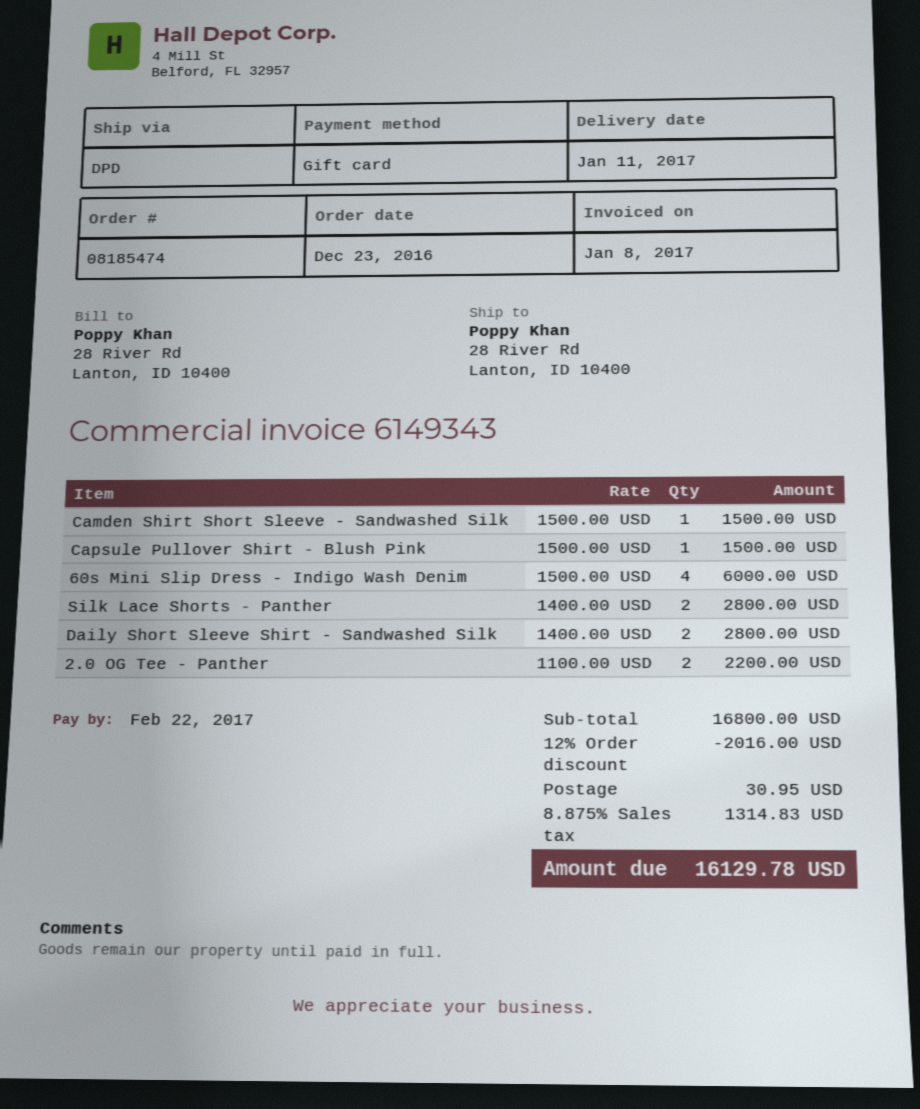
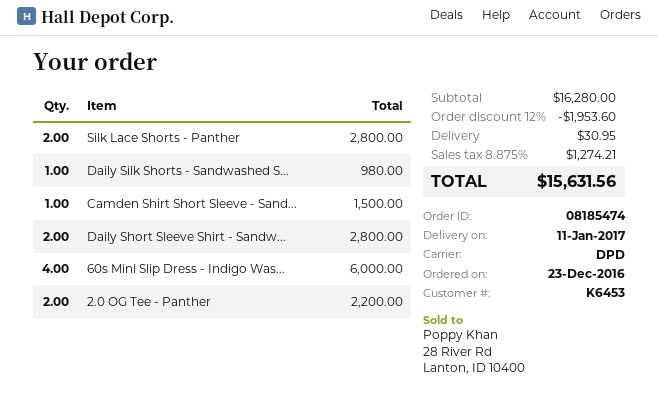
Capsule Pullover Shirt - Blush Pink: 1 for 1500.00 -> none
Daily Silk Shorts - Sandwashed S...: none -> 1 for 980.00
subtotal: 16800.00 -> 16280.00
discount: 12% = 2016.00 -> 12% = 1953.60
tax: 8.875% = 1314.83 -> 8.875% = 1274.21
total: 16129.78 -> 15631.56

